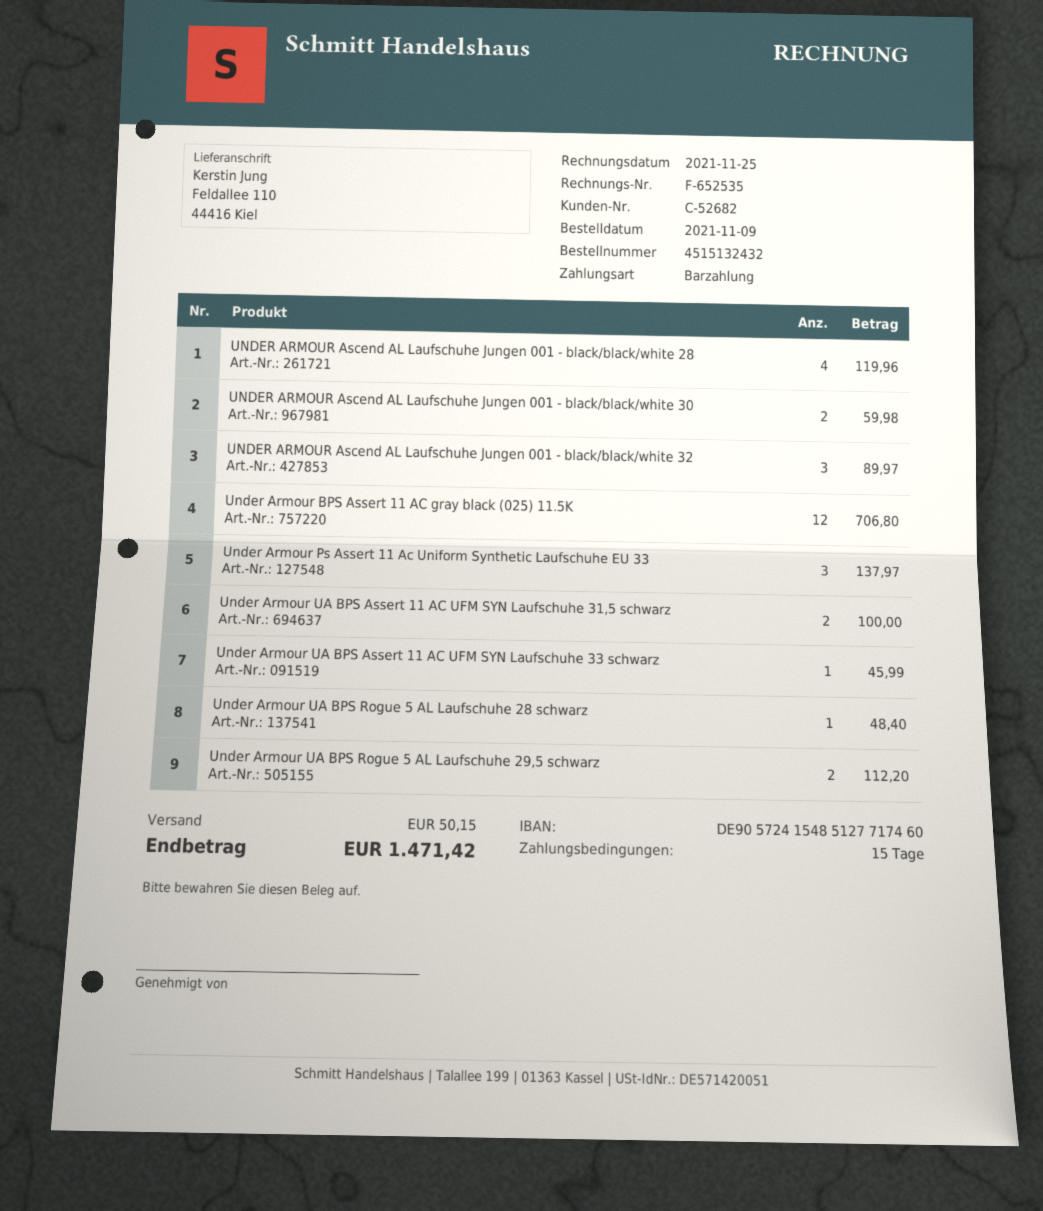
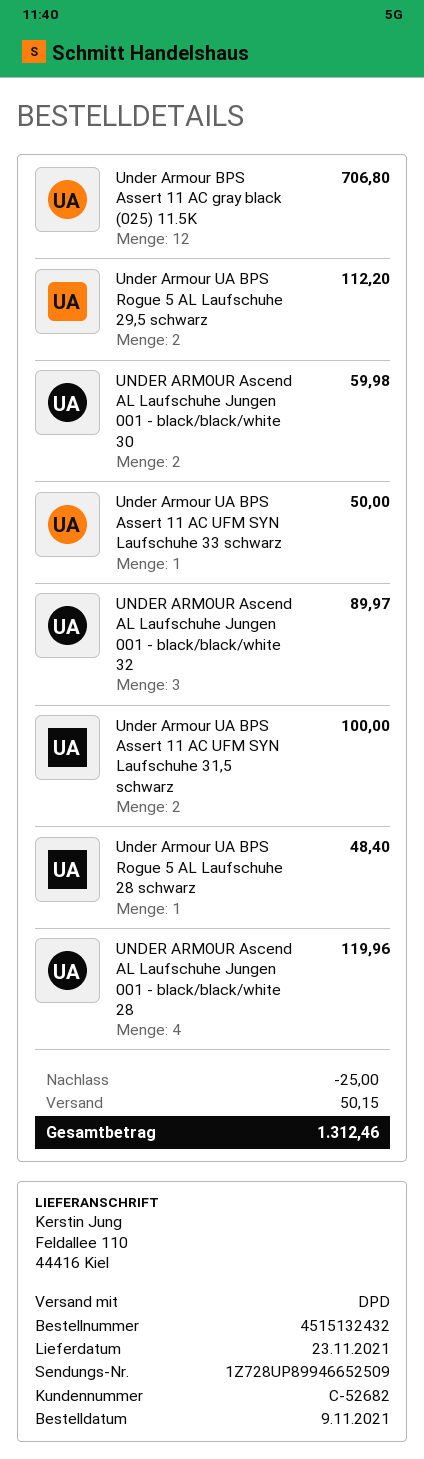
Under Armour Ps Assert 11 Ac Uniform Synthetic Laufschuhe EU 33: 3 for 137.97 -> none
Under Armour UA BPS Assert 11 AC UFM SYN Laufschuhe 33 schwarz: 1 for 45.99 -> 1 for 50.00
discount: none -> 25.00
total: 1471.42 -> 1312.46

